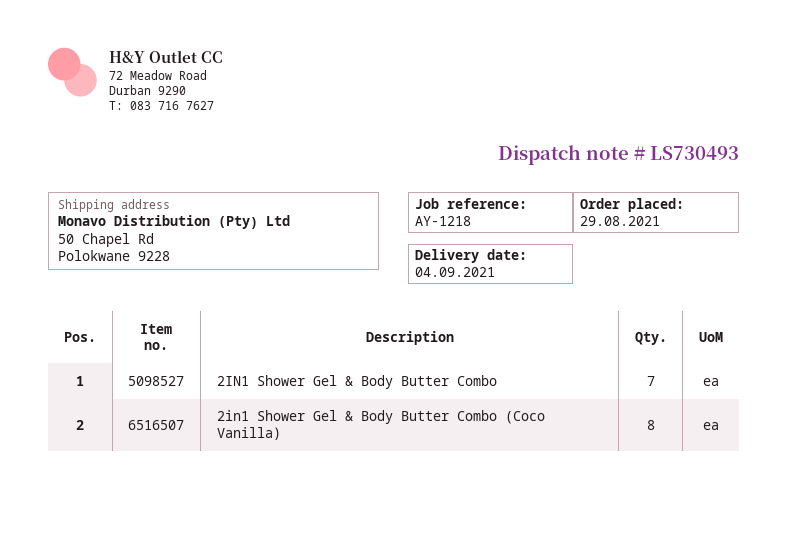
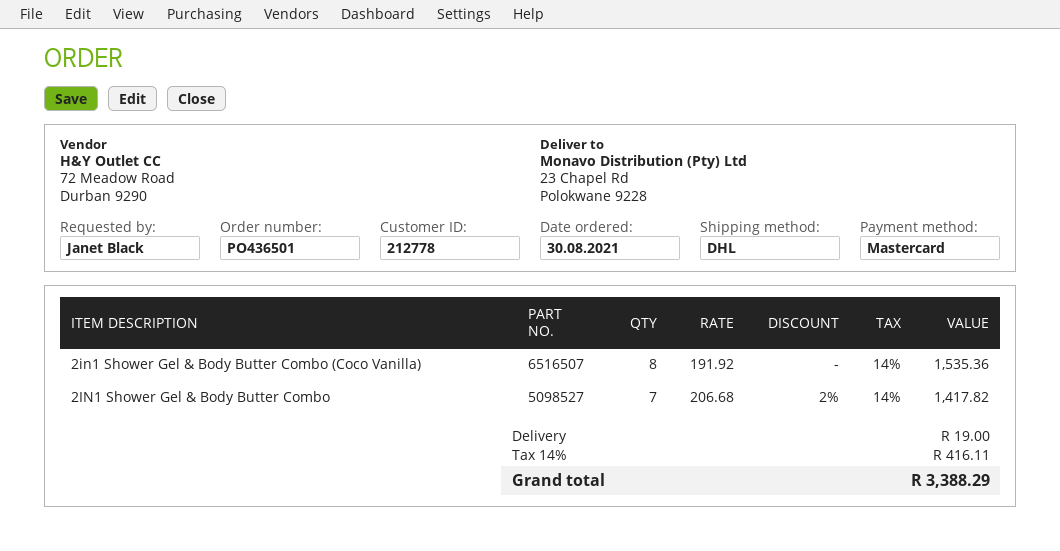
order date: 2021-08-29 -> 2021-08-30
ship to: 50 Chapel Rd, Polokwane 9228 -> 23 Chapel Rd, Polokwane 9228

